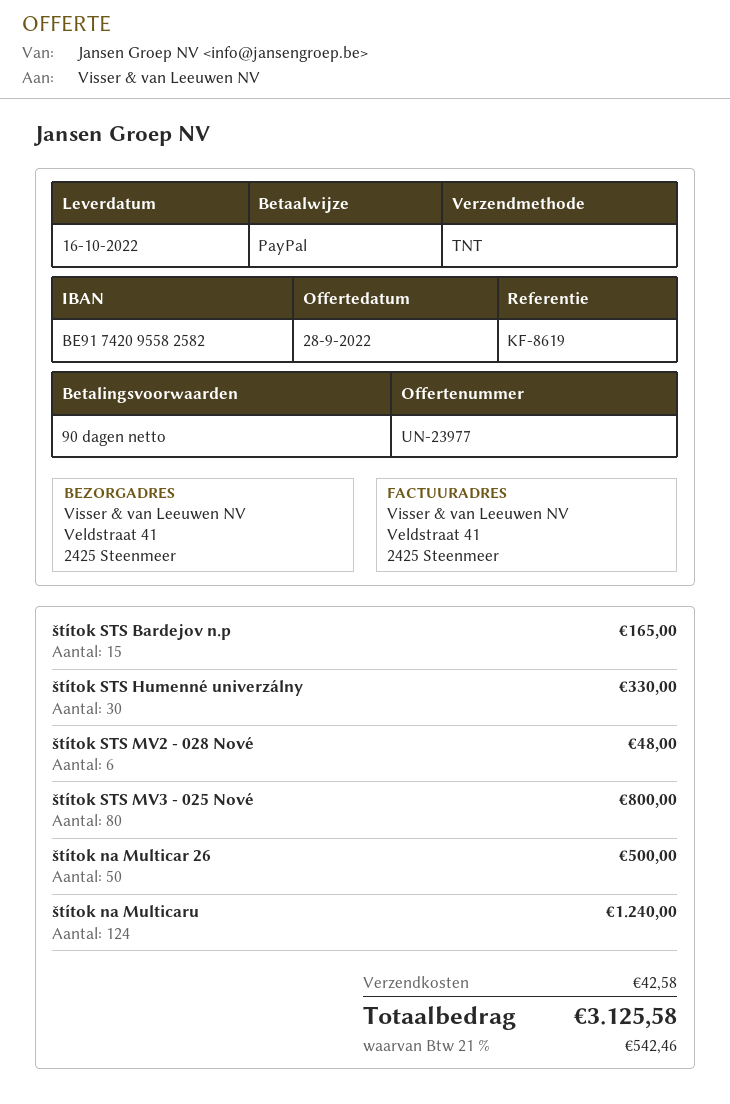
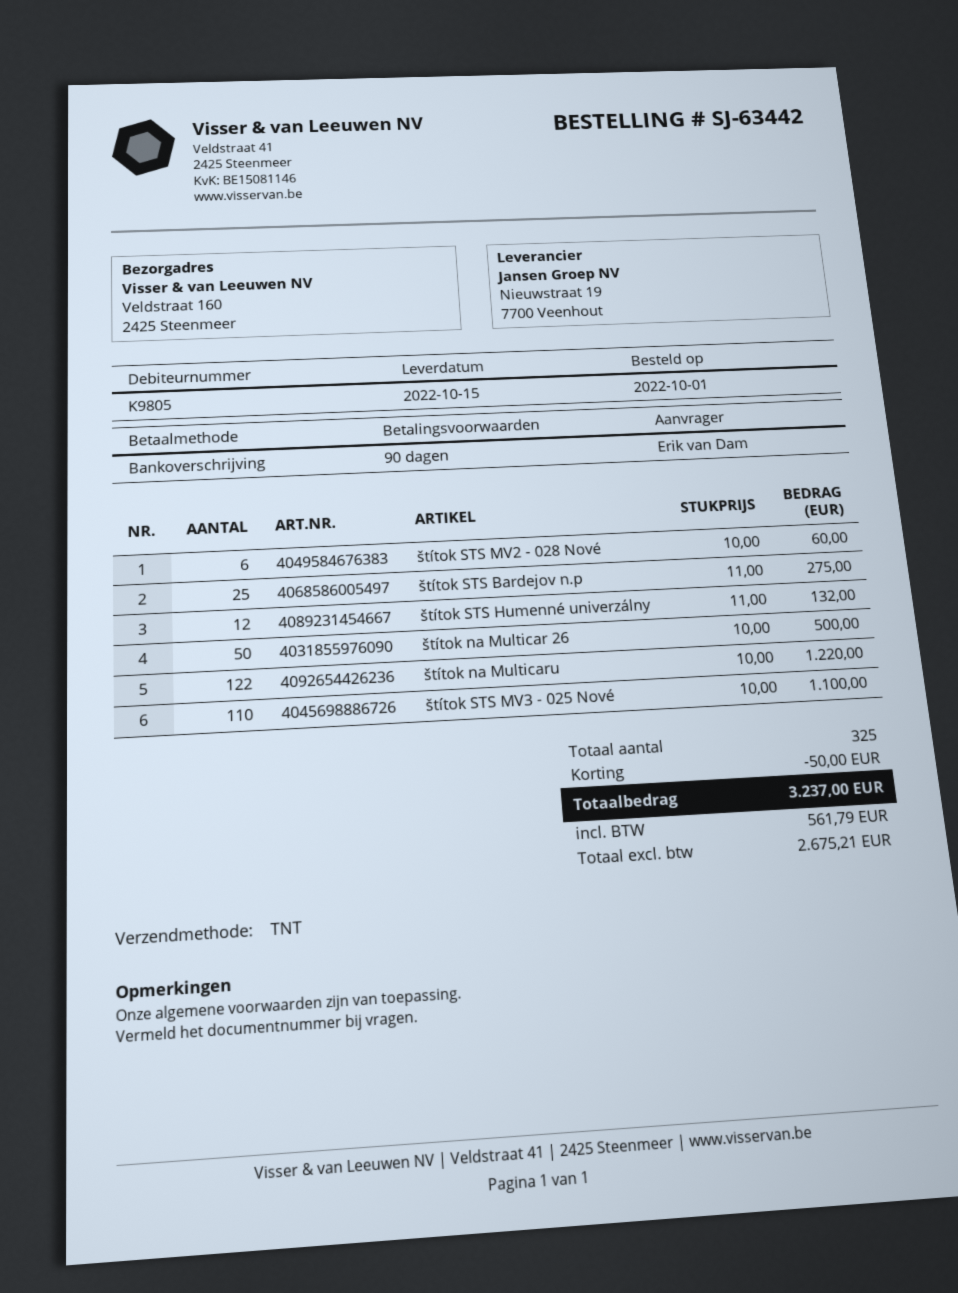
delivery date: 2022-10-16 -> 2022-10-15
payment method: PayPal -> bank transfer
ship to: Veldstraat 41, 2425 Steenmeer -> Veldstraat 160, 2425 Steenmeer
štítok STS Bardejov n.p: 15 for 165.00 -> 25 for 275.00
štítok STS Humenné univerzálny: 30 for 330.00 -> 12 for 132.00
štítok STS MV2 - 028 Nové: 6 for 48.00 -> 6 for 60.00
štítok STS MV3 - 025 Nové: 80 for 800.00 -> 110 for 1100.00
štítok na Multicaru: 124 for 1240.00 -> 122 for 1220.00
discount: none -> 50.00
shipping: 42.58 -> none
tax: 542.46 -> 561.79
total: 3125.58 -> 3237.00

